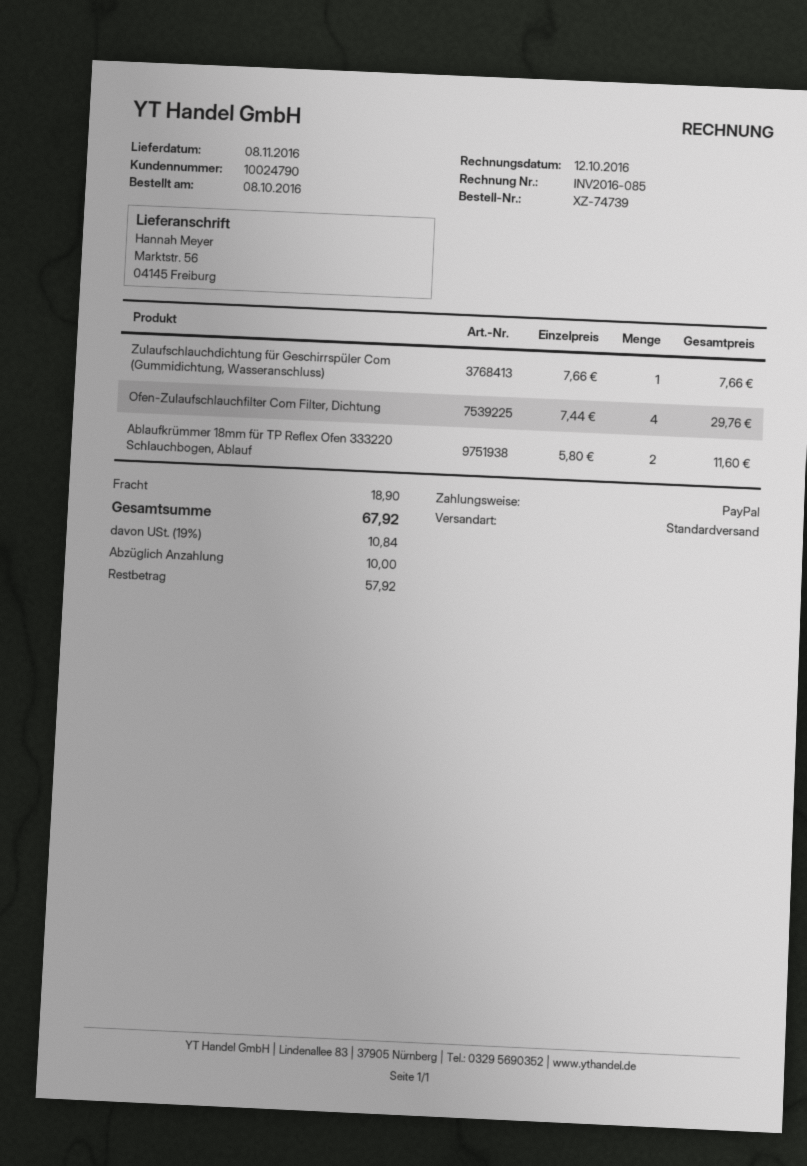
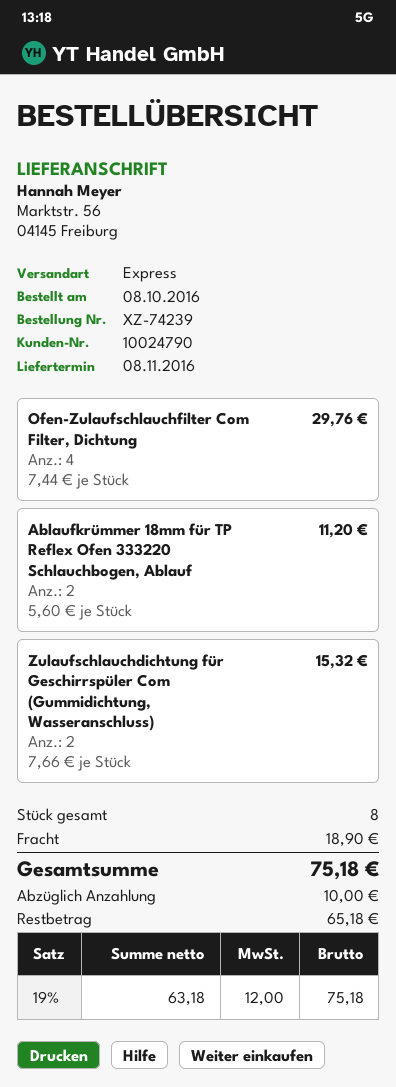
order number: XZ-74739 -> XZ-74239
shipping method: standard -> express
Zulaufschlauchdichtung für Geschirrspüler Com (Gummidichtung, Wasseranschluss): 1 x 7.66 = 7.66 -> 2 x 7.66 = 15.32
Ablaufkrümmer 18mm für TP Reflex Ofen 333220 Schlauchbogen, Ablauf: 2 x 5.80 = 11.60 -> 2 x 5.60 = 11.20
tax: 19% = 10.84 -> 19% = 12.00
total: 67.92 -> 75.18
balance: 57.92 -> 65.18

